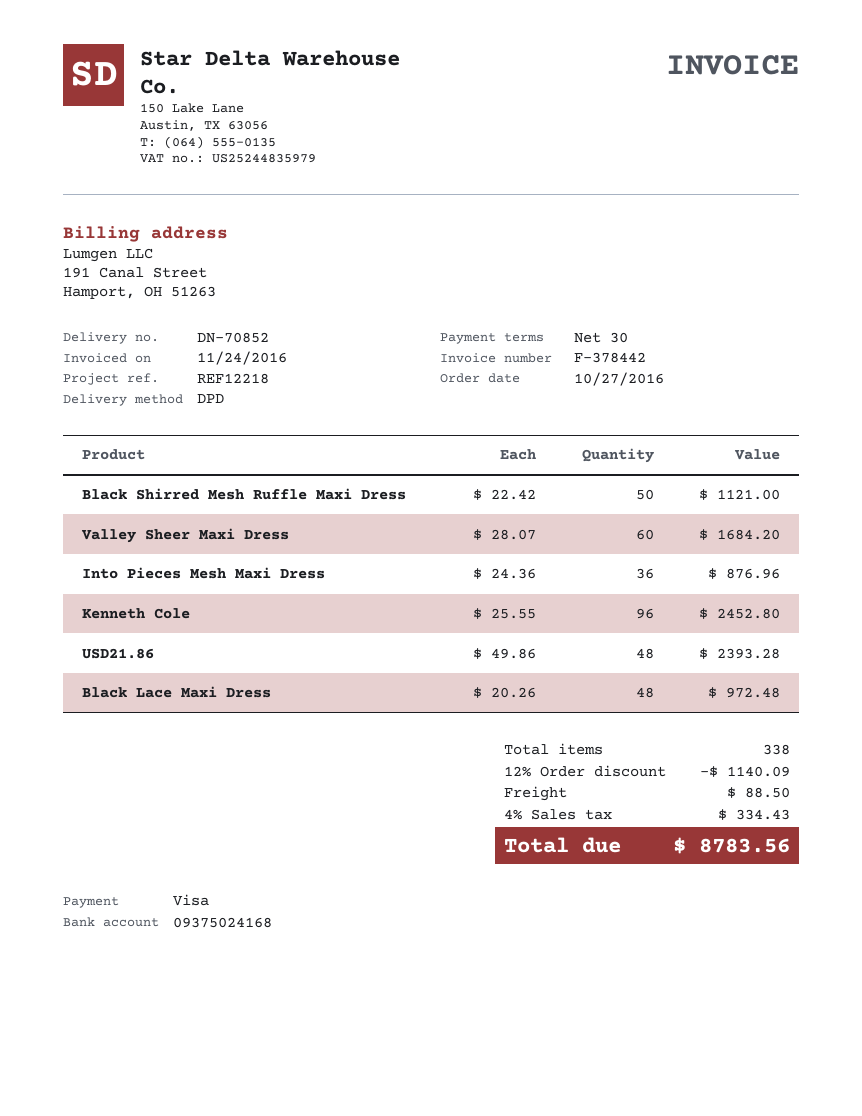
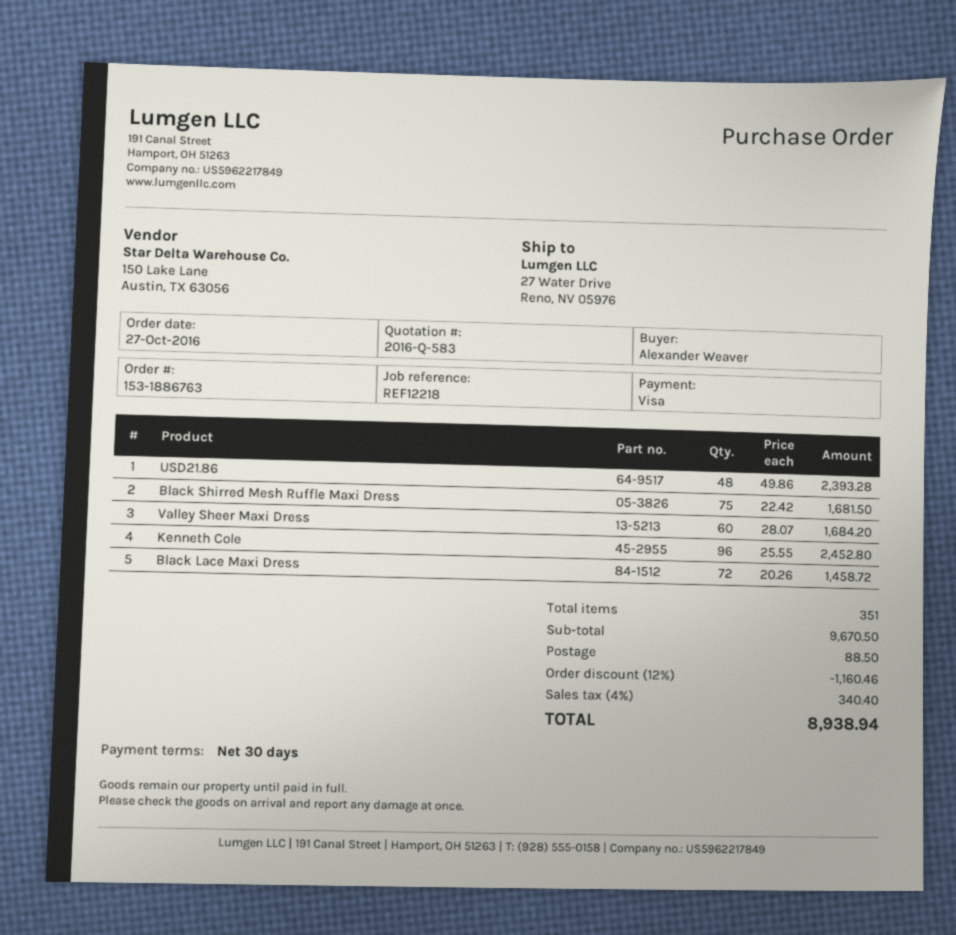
Black Shirred Mesh Ruffle Maxi Dress: 50 x 22.42 = 1121.00 -> 75 x 22.42 = 1681.50
Into Pieces Mesh Maxi Dress: 36 x 24.36 = 876.96 -> none
Black Lace Maxi Dress: 48 x 20.26 = 972.48 -> 72 x 20.26 = 1458.72
total quantity: 338 -> 351
discount: 12% = 1140.09 -> 12% = 1160.46
tax: 4% = 334.43 -> 4% = 340.40
total: 8783.56 -> 8938.94

